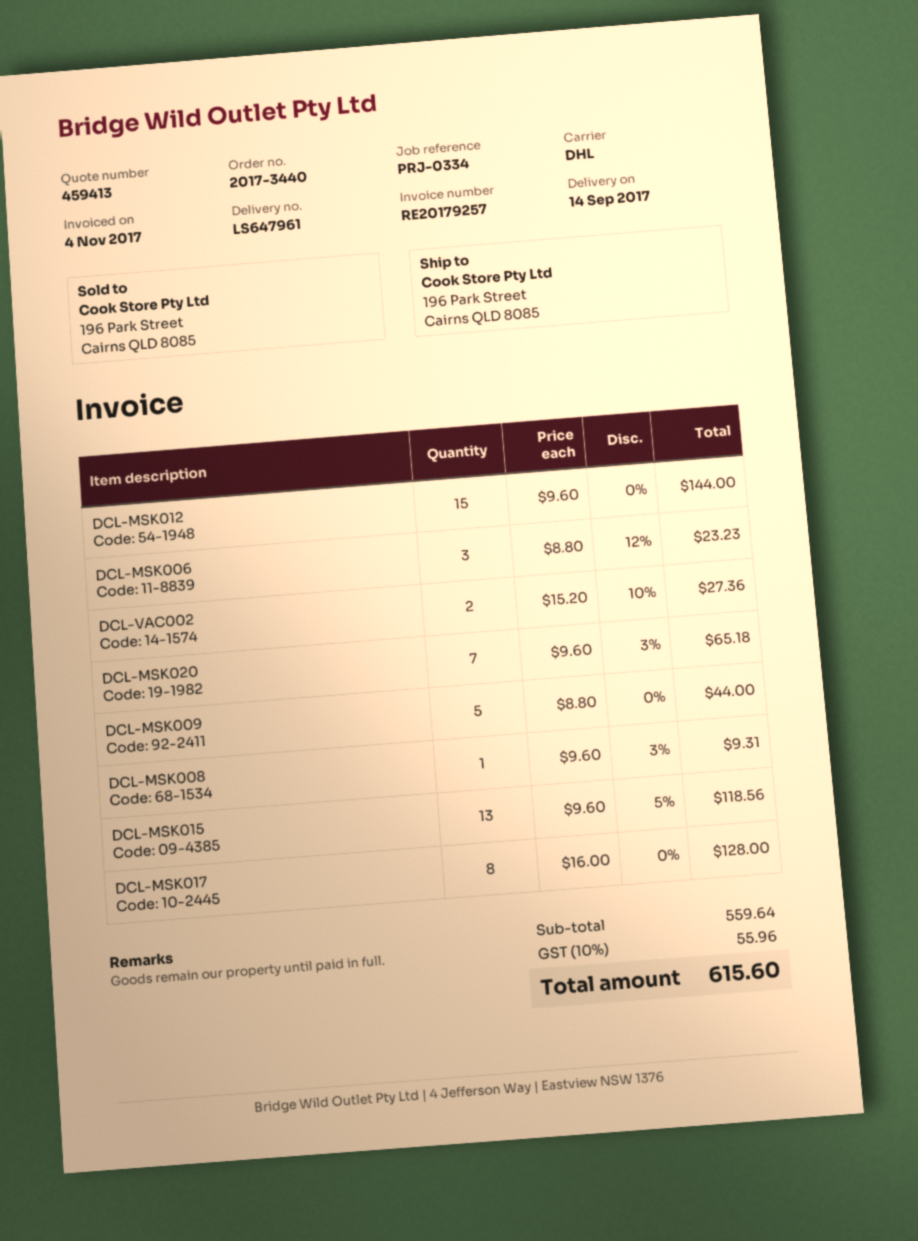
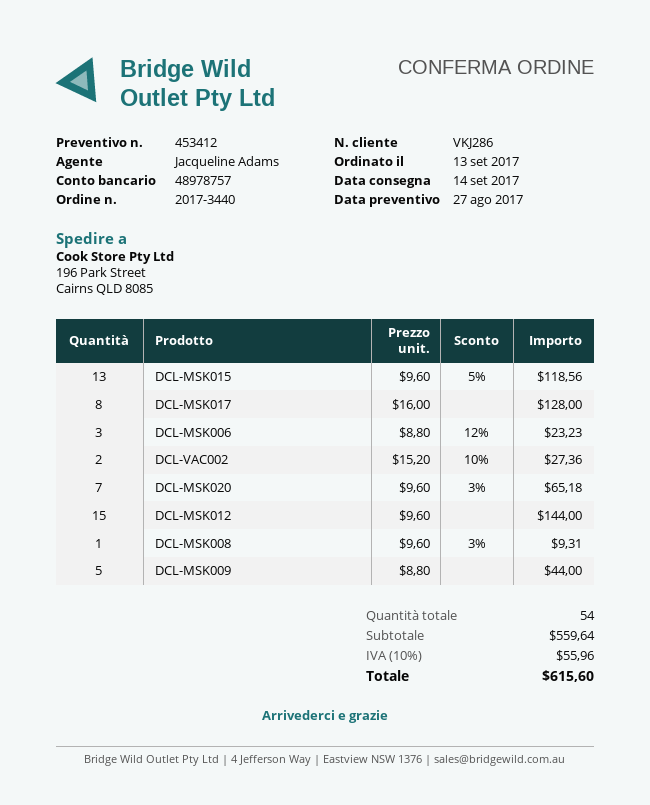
quote number: 459413 -> 453412

